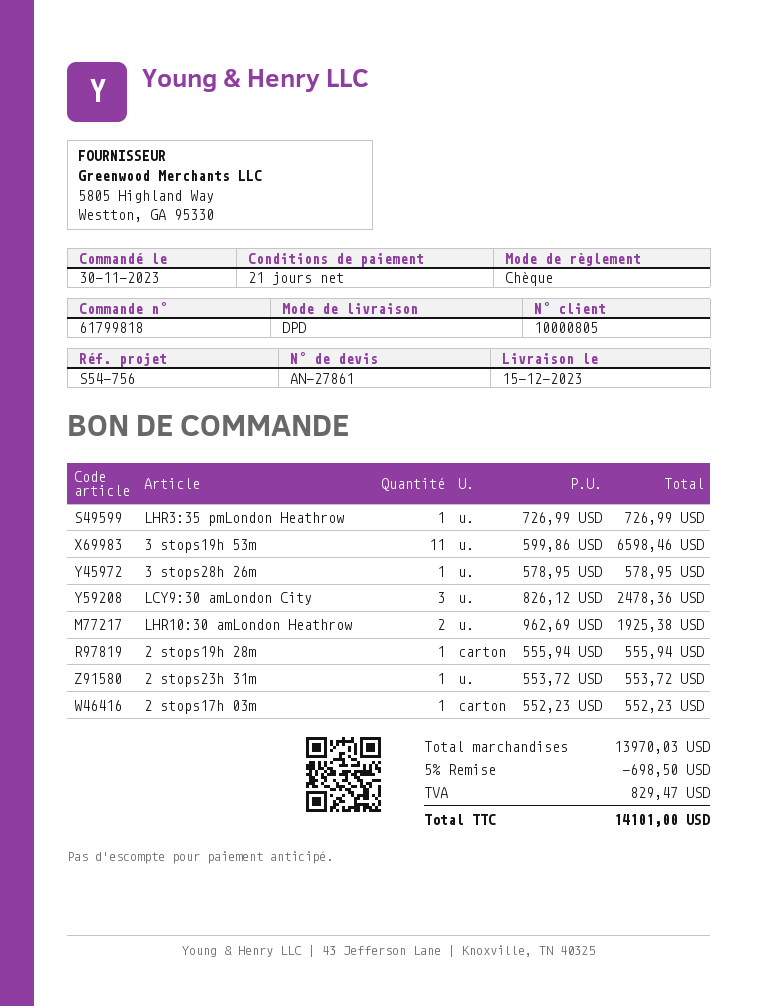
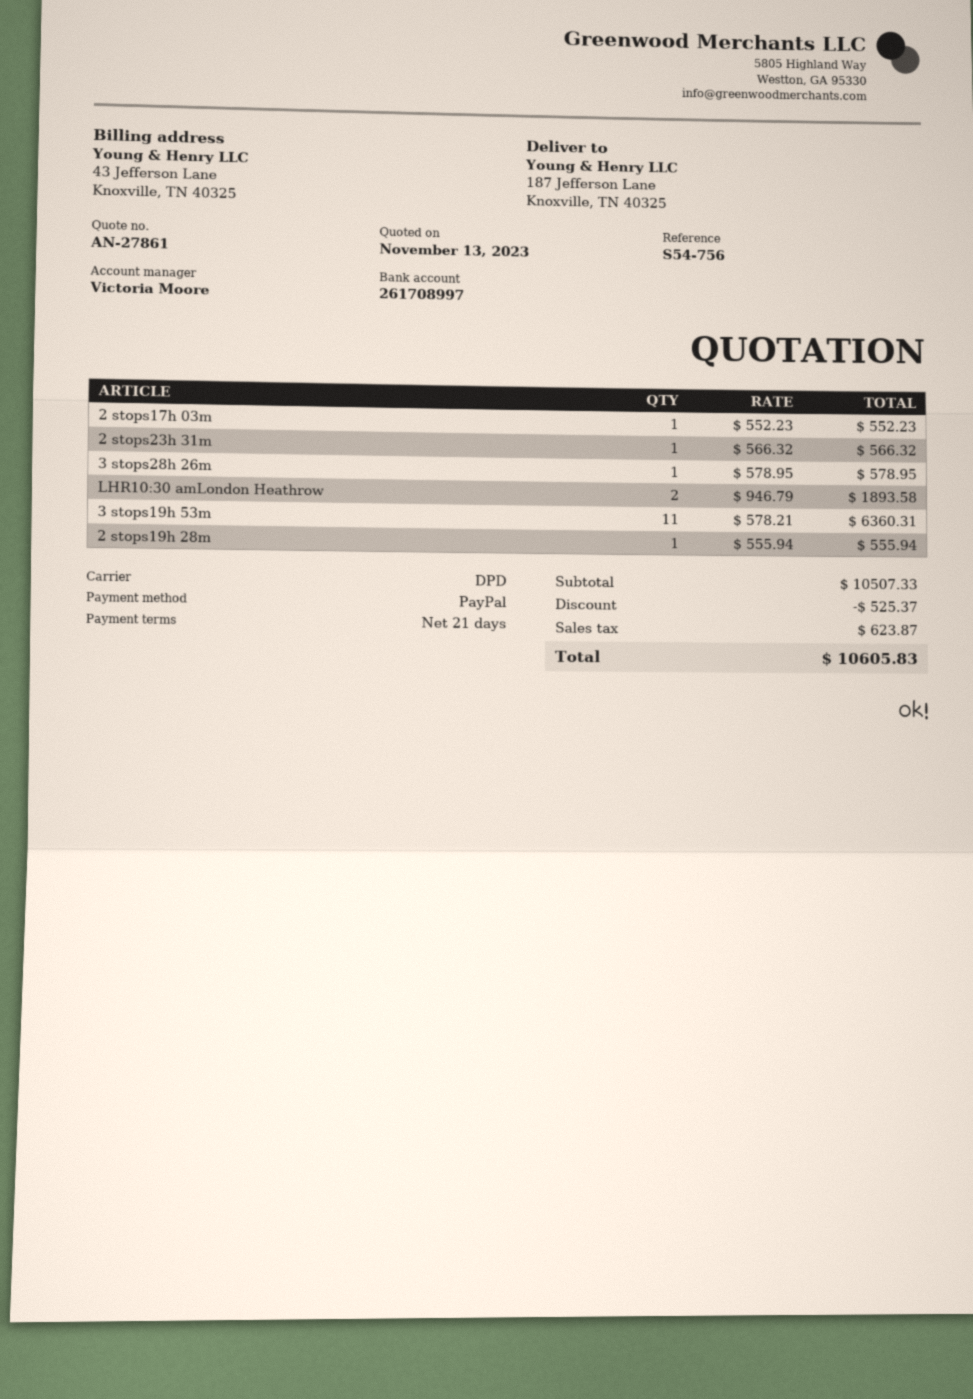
payment method: cheque -> PayPal
LHR3:35 pmLondon Heathrow: 1 x 726.99 = 726.99 -> none
3 stops19h 53m: 11 x 599.86 = 6598.46 -> 11 x 578.21 = 6360.31
LCY9:30 amLondon City: 3 x 826.12 = 2478.36 -> none
LHR10:30 amLondon Heathrow: 2 x 962.69 = 1925.38 -> 2 x 946.79 = 1893.58
2 stops23h 31m: 1 x 553.72 = 553.72 -> 1 x 566.32 = 566.32
subtotal: 13970.03 -> 10507.33
discount: 698.50 -> 525.37
tax: 829.47 -> 623.87
total: 14101.00 -> 10605.83

